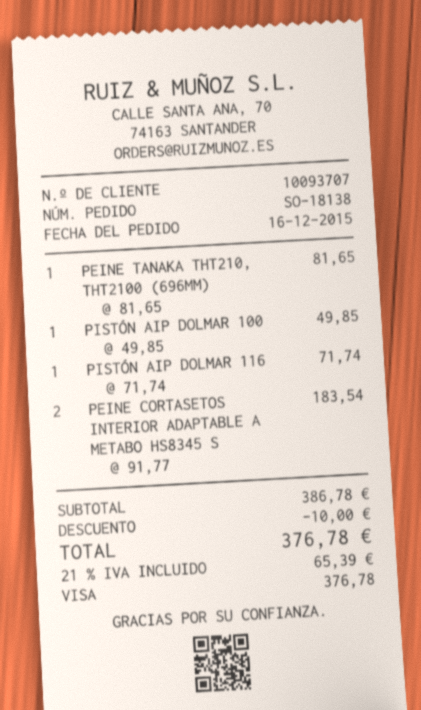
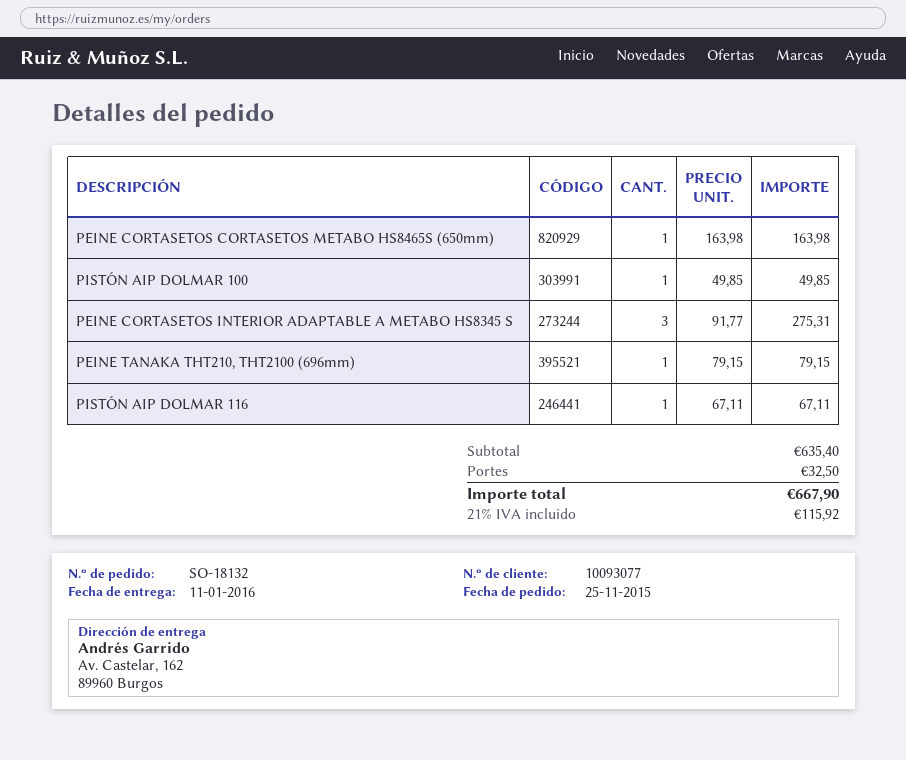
order number: SO-18138 -> SO-18132
order date: 2015-12-16 -> 2015-11-25
customer number: 10093707 -> 10093077
PEINE TANAKA THT210, THT2100 (696MM): 1 x 81.65 = 81.65 -> 1 x 79.15 = 79.15
PISTÓN AIP DOLMAR 116: 1 x 71.74 = 71.74 -> 1 x 67.11 = 67.11
PEINE CORTASETOS INTERIOR ADAPTABLE A METABO HS8345 S: 2 x 91.77 = 183.54 -> 3 x 91.77 = 275.31
PEINE CORTASETOS CORTASETOS METABO HS8465S (650mm): none -> 1 x 163.98 = 163.98
subtotal: 386.78 -> 635.40
discount: 10.00 -> none
shipping: none -> 32.50
tax: 21% = 65.39 -> 21% = 115.92
total: 376.78 -> 667.90

